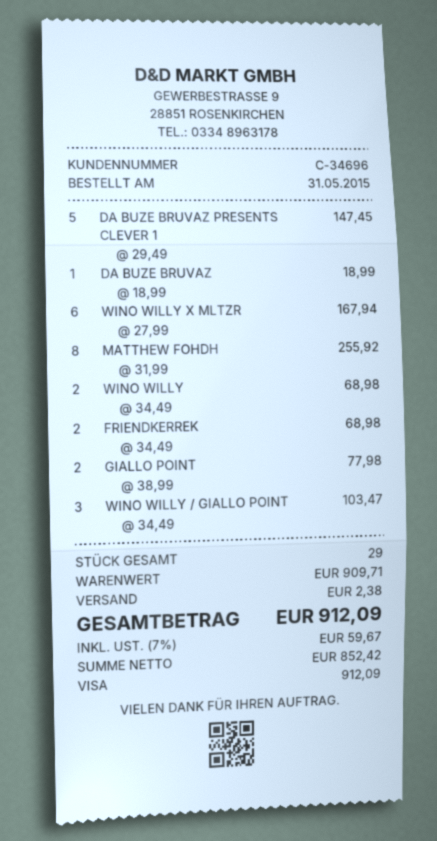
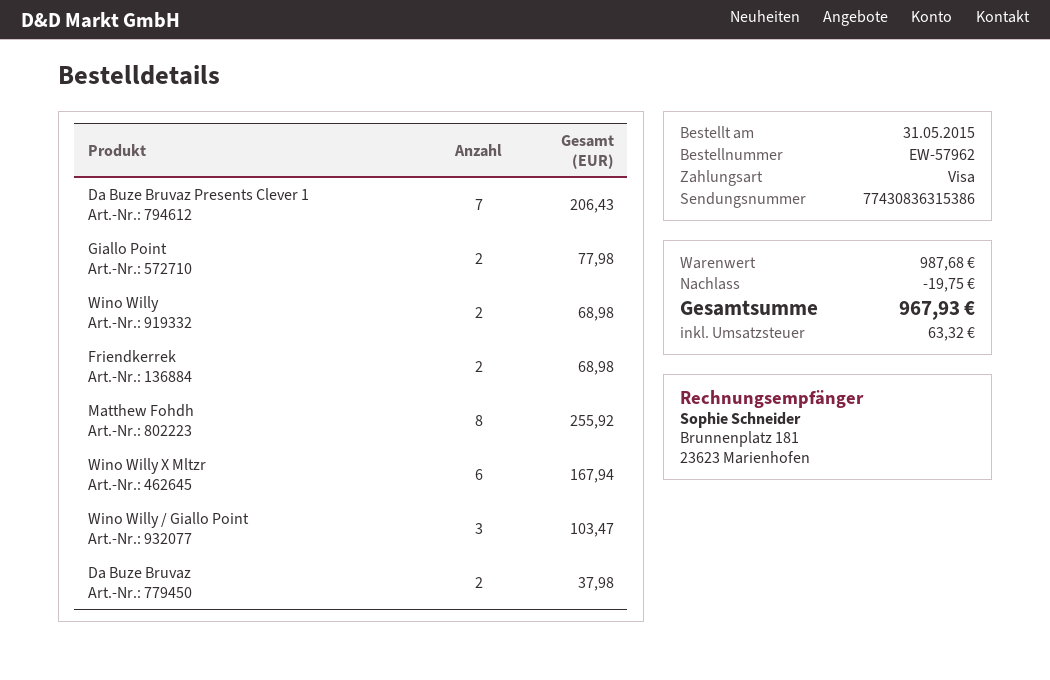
DA BUZE BRUVAZ PRESENTS CLEVER 1: 5 for 147.45 -> 7 for 206.43
DA BUZE BRUVAZ: 1 for 18.99 -> 2 for 37.98
subtotal: 909.71 -> 987.68
discount: none -> 19.75
shipping: 2.38 -> none
tax: 59.67 -> 63.32
total: 912.09 -> 967.93

